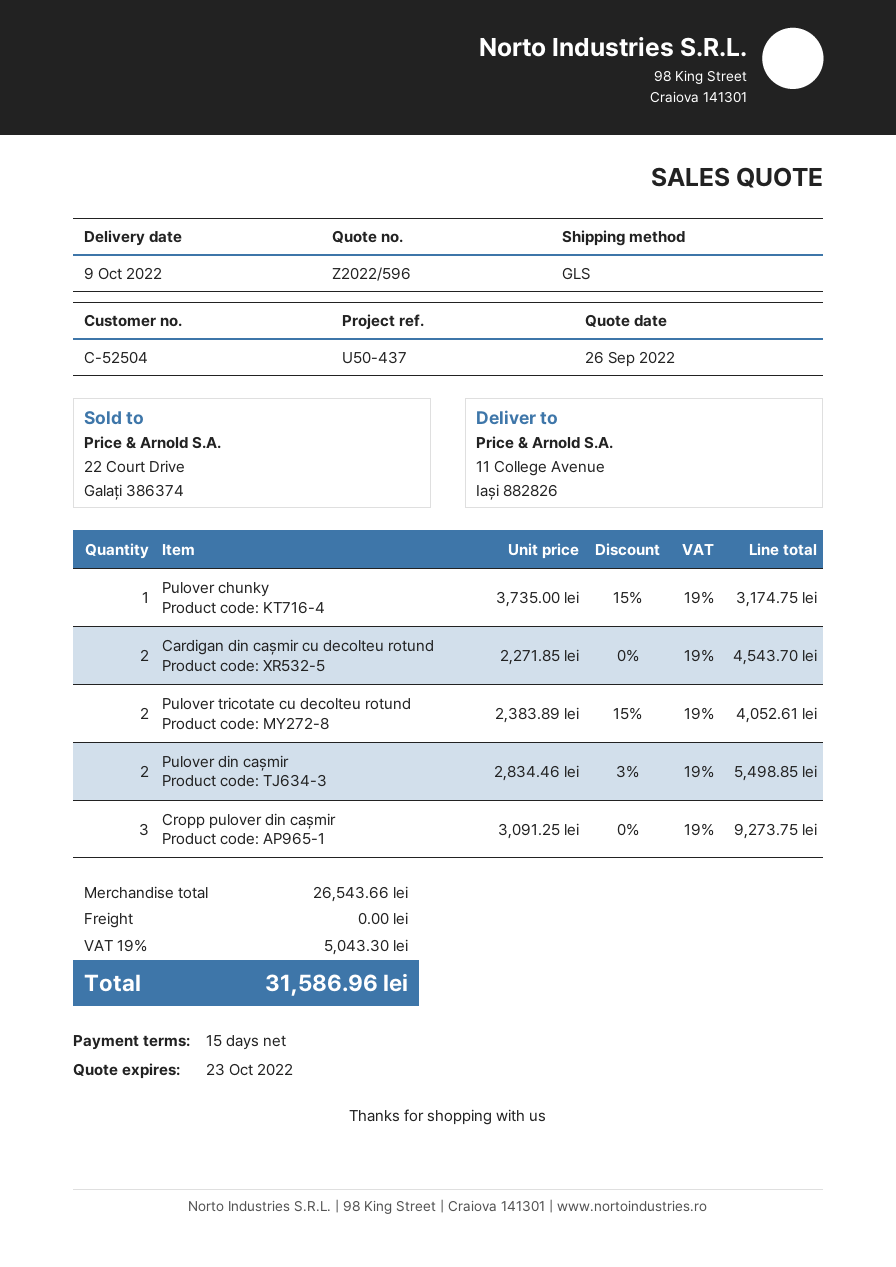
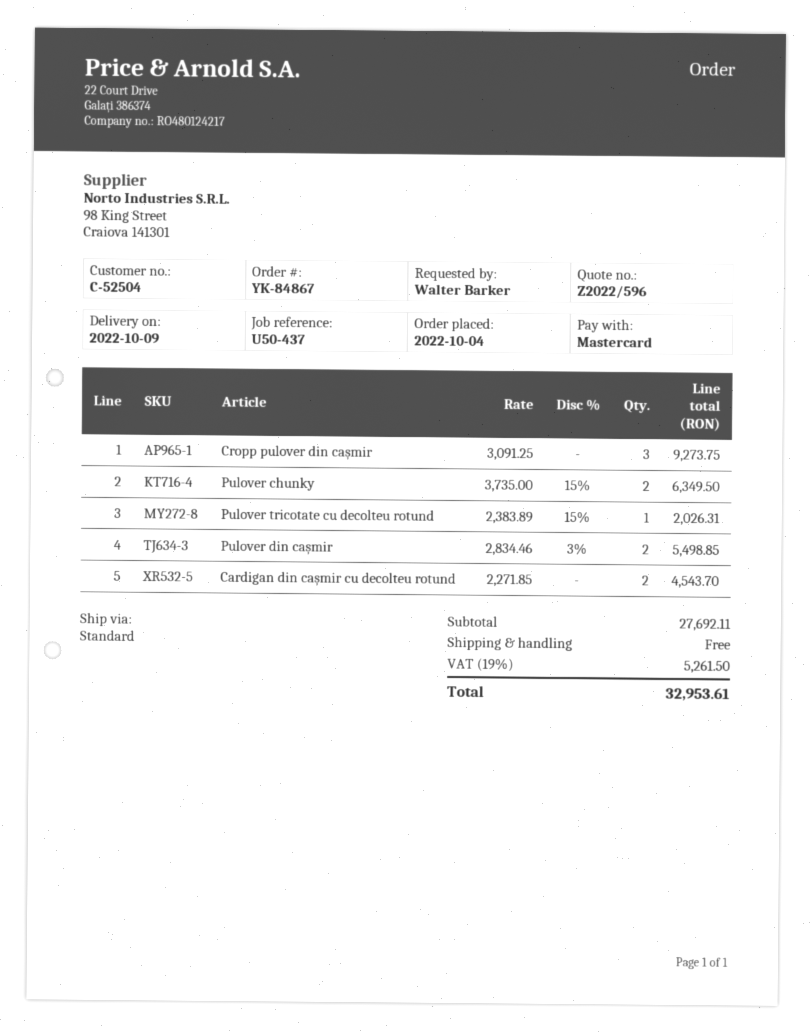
shipping method: GLS -> standard
Pulover chunky: 1 x 3735.00 - 15% = 3174.75 -> 2 x 3735.00 - 15% = 6349.50
Pulover tricotate cu decolteu rotund: 2 x 2383.89 - 15% = 4052.61 -> 1 x 2383.89 - 15% = 2026.31
subtotal: 26543.66 -> 27692.11
tax: 19% = 5043.30 -> 19% = 5261.50
total: 31586.96 -> 32953.61

